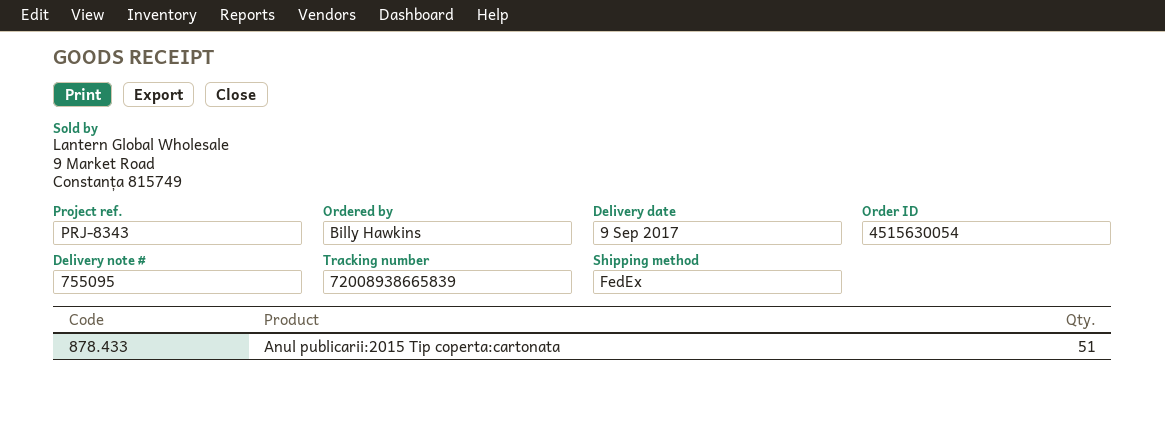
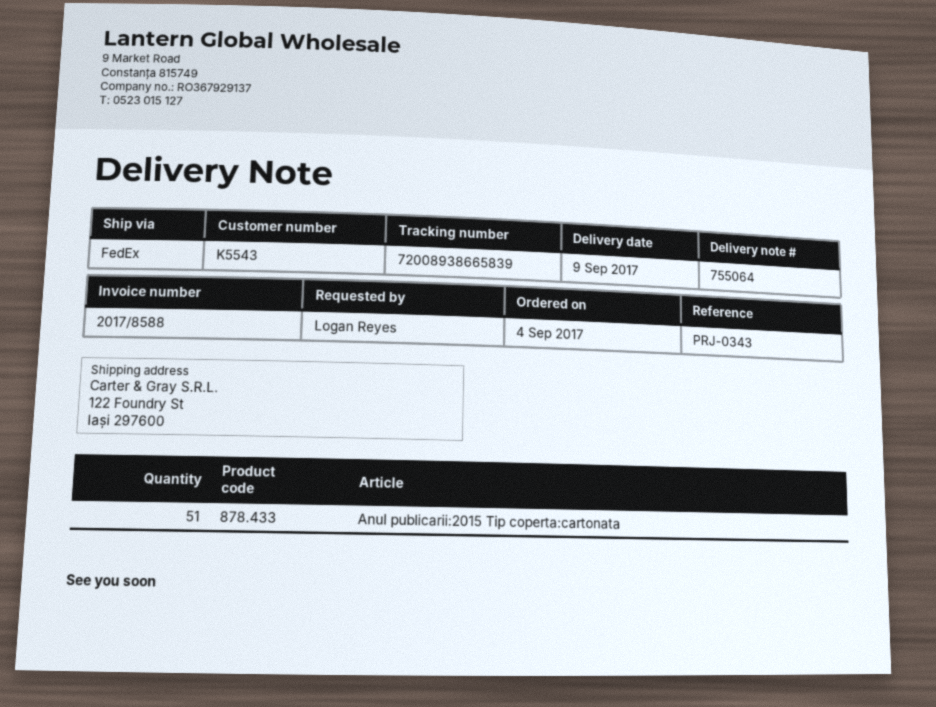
delivery note number: 755095 -> 755064
reference: PRJ-8343 -> PRJ-0343
ordered by: Billy Hawkins -> Logan Reyes

